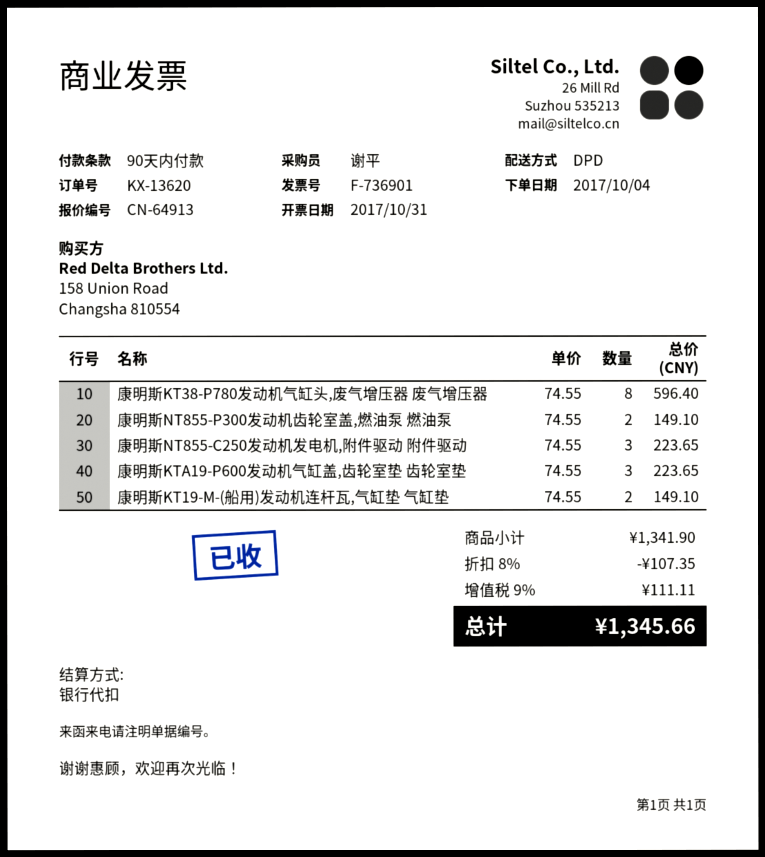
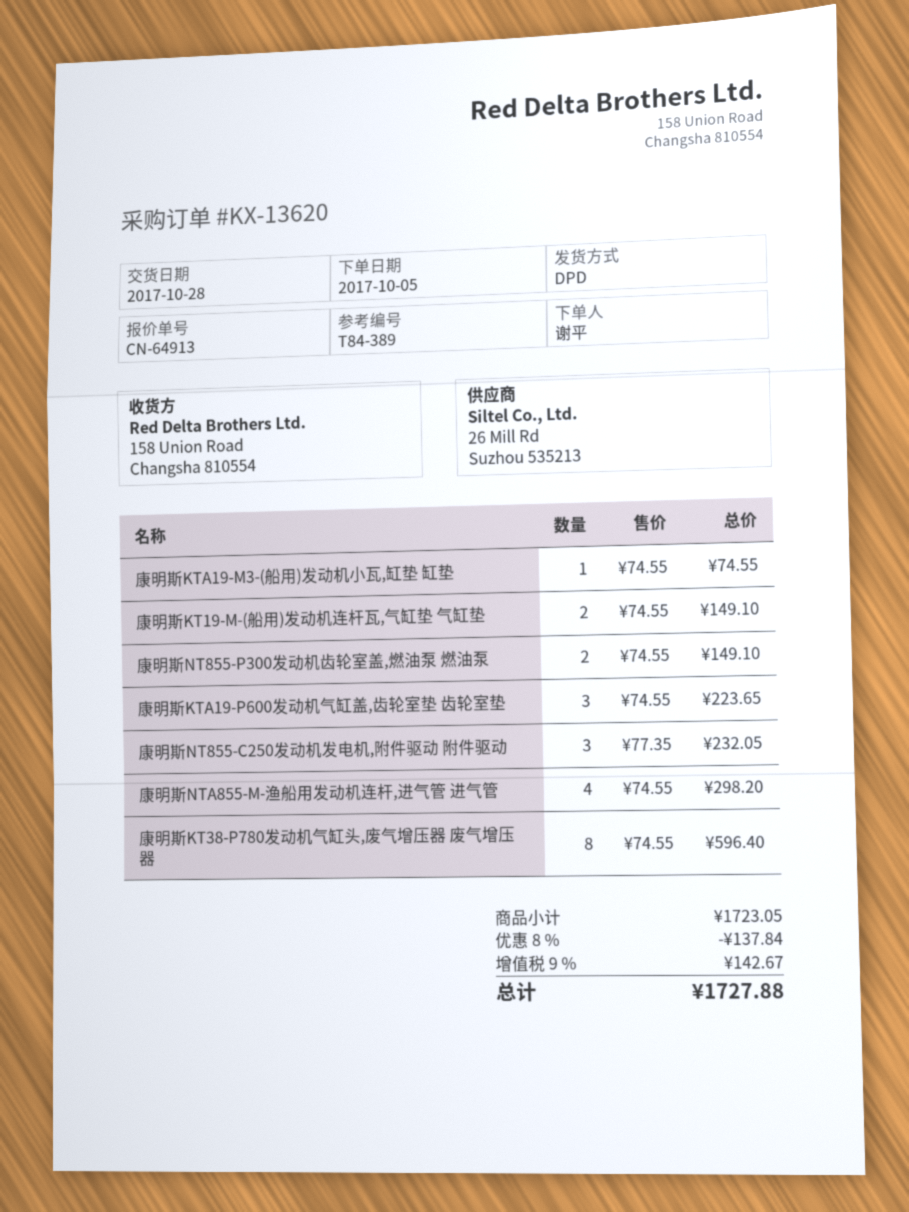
order date: 2017-10-04 -> 2017-10-05
康明斯NT855-C250发动机发电机,附件驱动 附件驱动: 3 x 74.55 = 223.65 -> 3 x 77.35 = 232.05
康明斯KTA19-M3-(船用)发动机小瓦,缸垫 缸垫: none -> 1 x 74.55 = 74.55
康明斯NTA855-M-渔船用发动机连杆,进气管 进气管: none -> 4 x 74.55 = 298.20
subtotal: 1341.90 -> 1723.05
discount: 8% = 107.35 -> 8% = 137.84
tax: 9% = 111.11 -> 9% = 142.67
total: 1345.66 -> 1727.88

